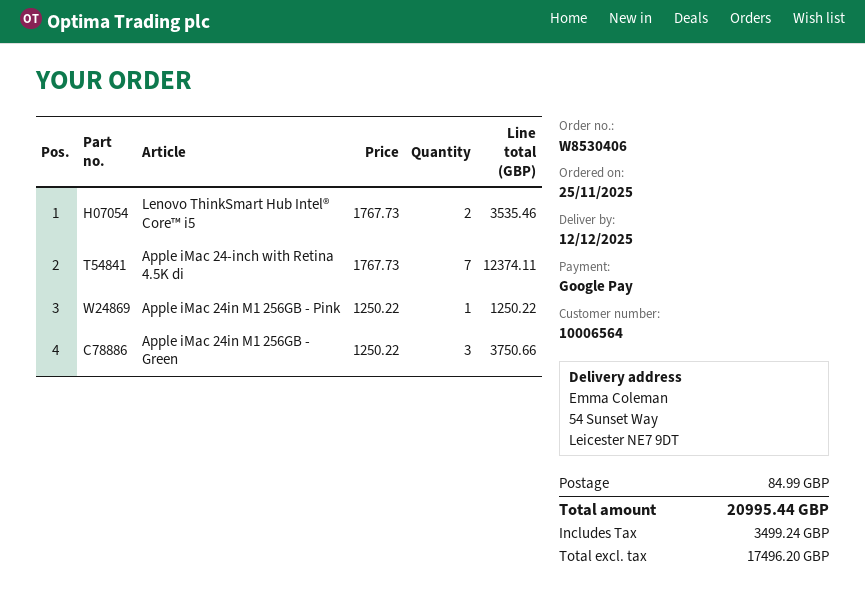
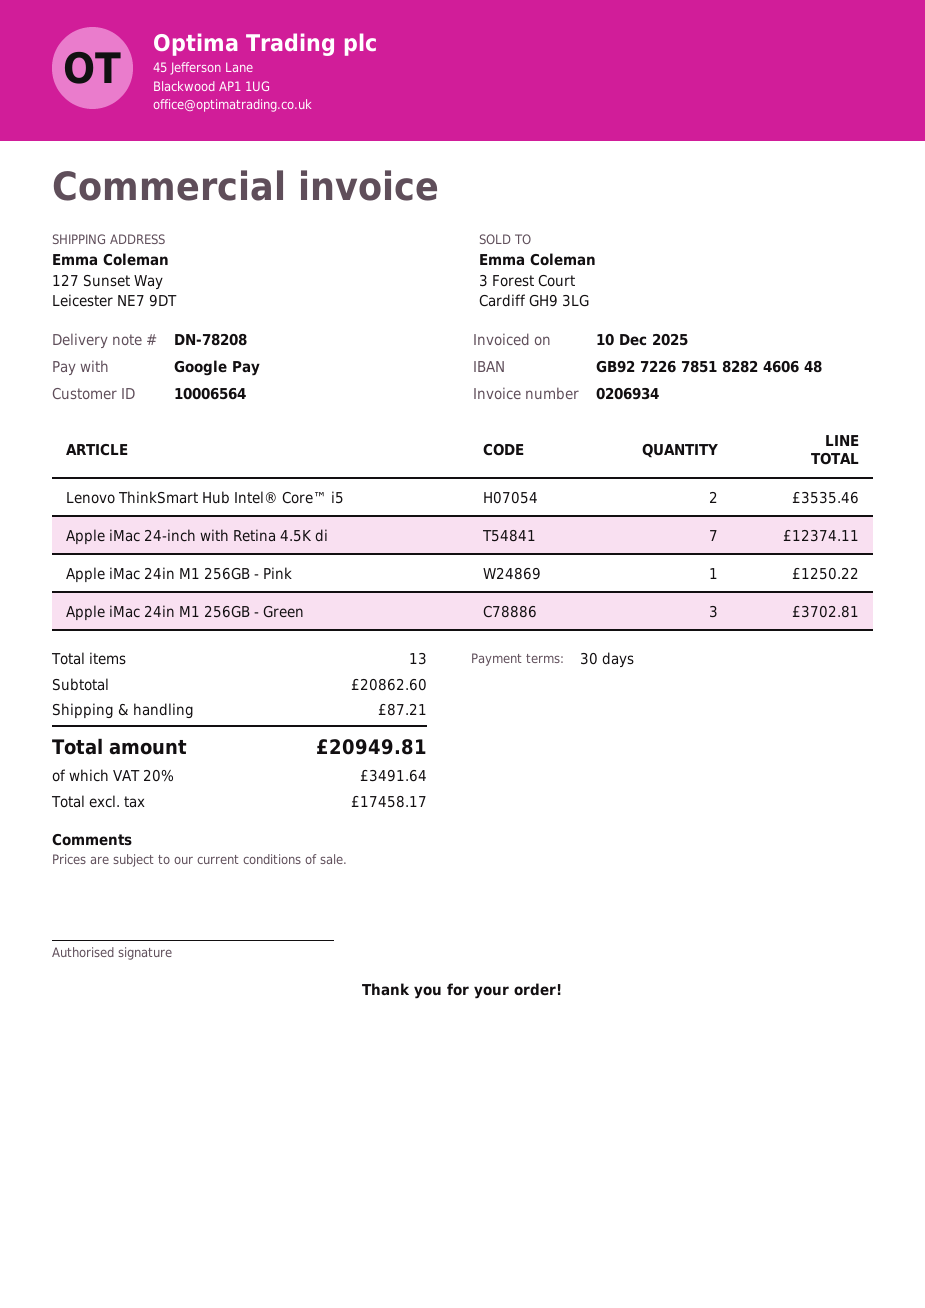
ship to: 54 Sunset Way, Leicester NE7 9DT -> 127 Sunset Way, Leicester NE7 9DT
Apple iMac 24in M1 256GB - Green: 3 for 3750.66 -> 3 for 3702.81
shipping: 84.99 -> 87.21
net: 17496.20 -> 17458.17
tax: 3499.24 -> 3491.64
total: 20995.44 -> 20949.81

